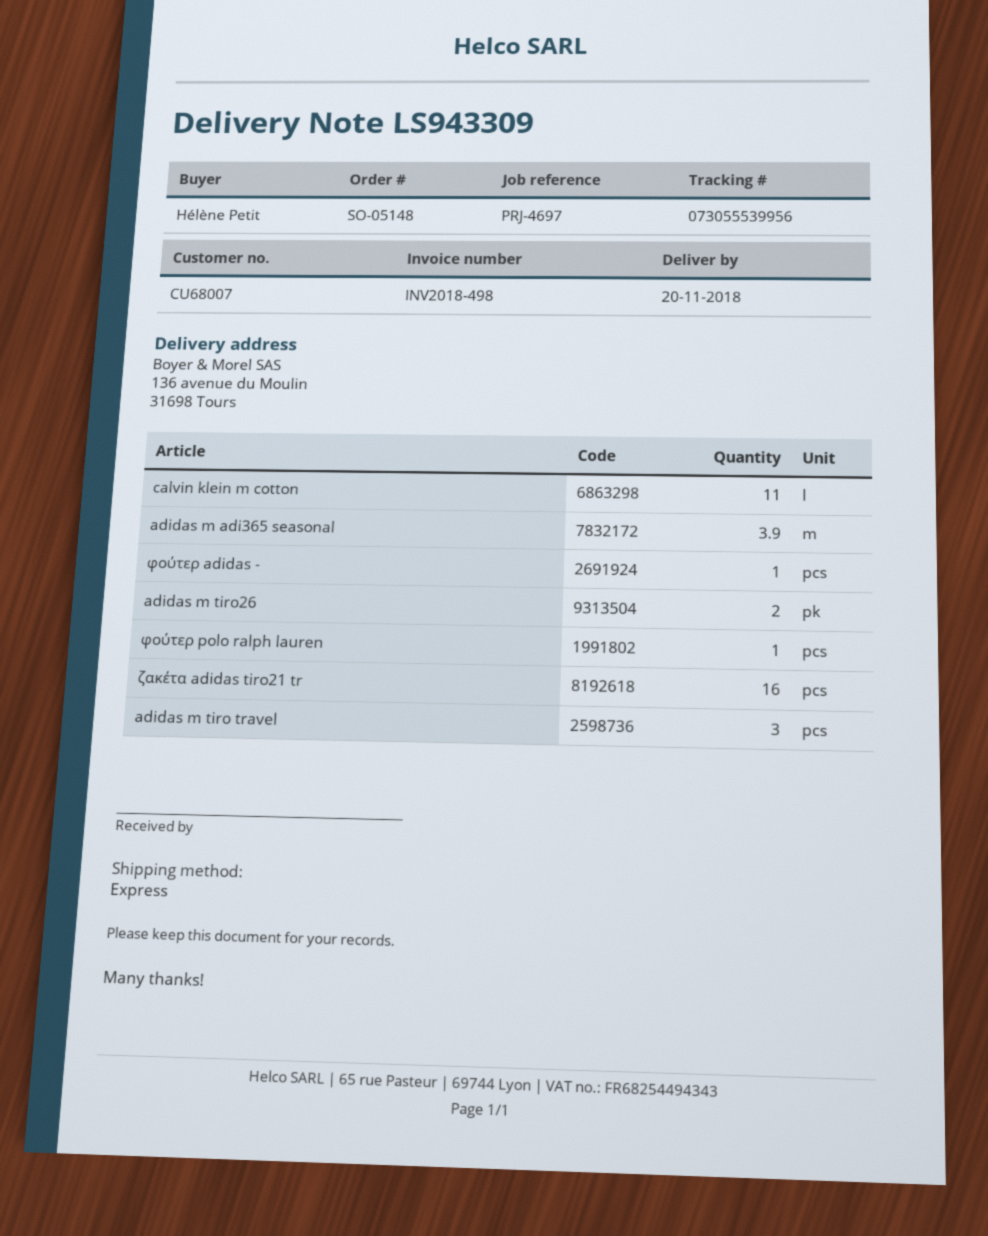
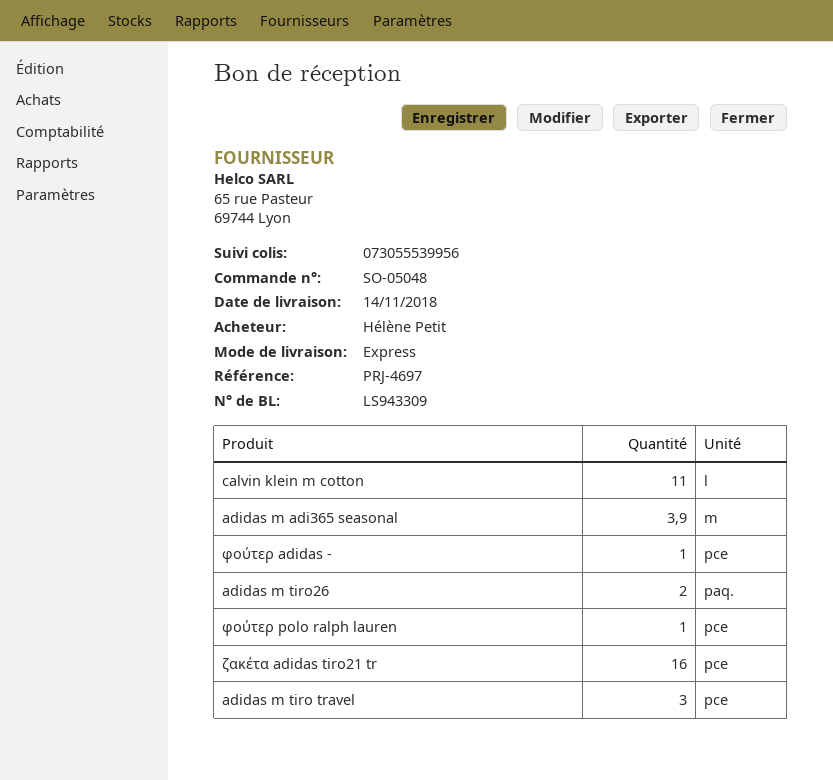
order number: SO-05148 -> SO-05048
delivery date: 2018-11-20 -> 2018-11-14

